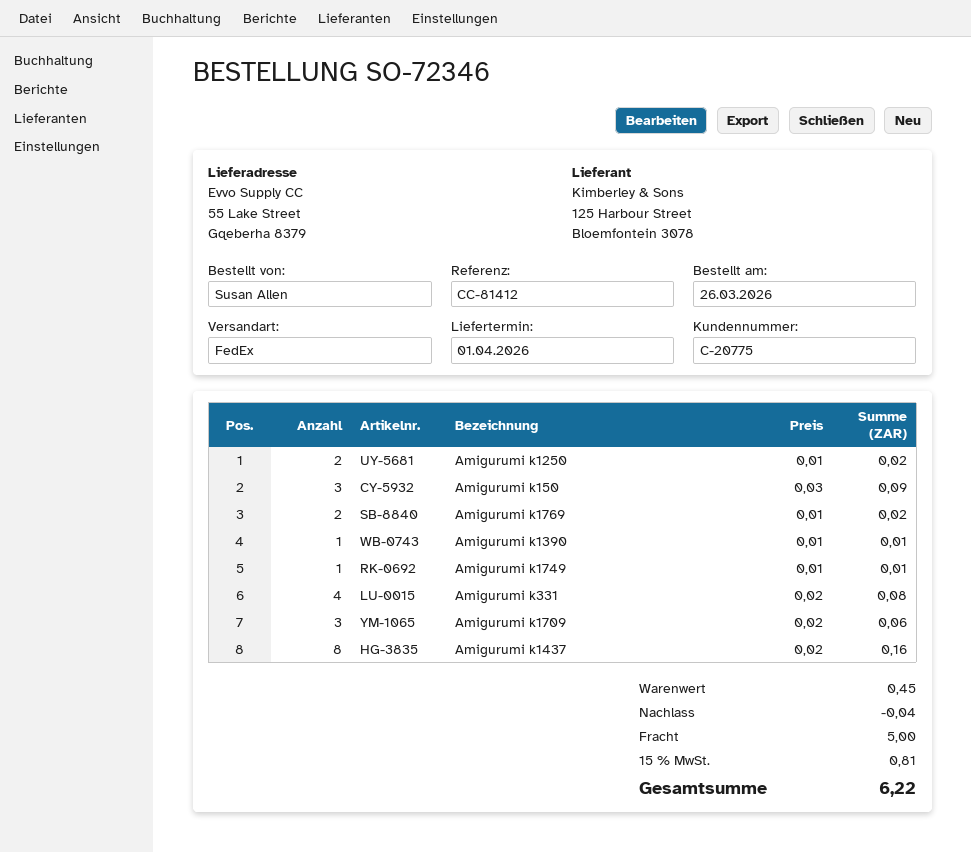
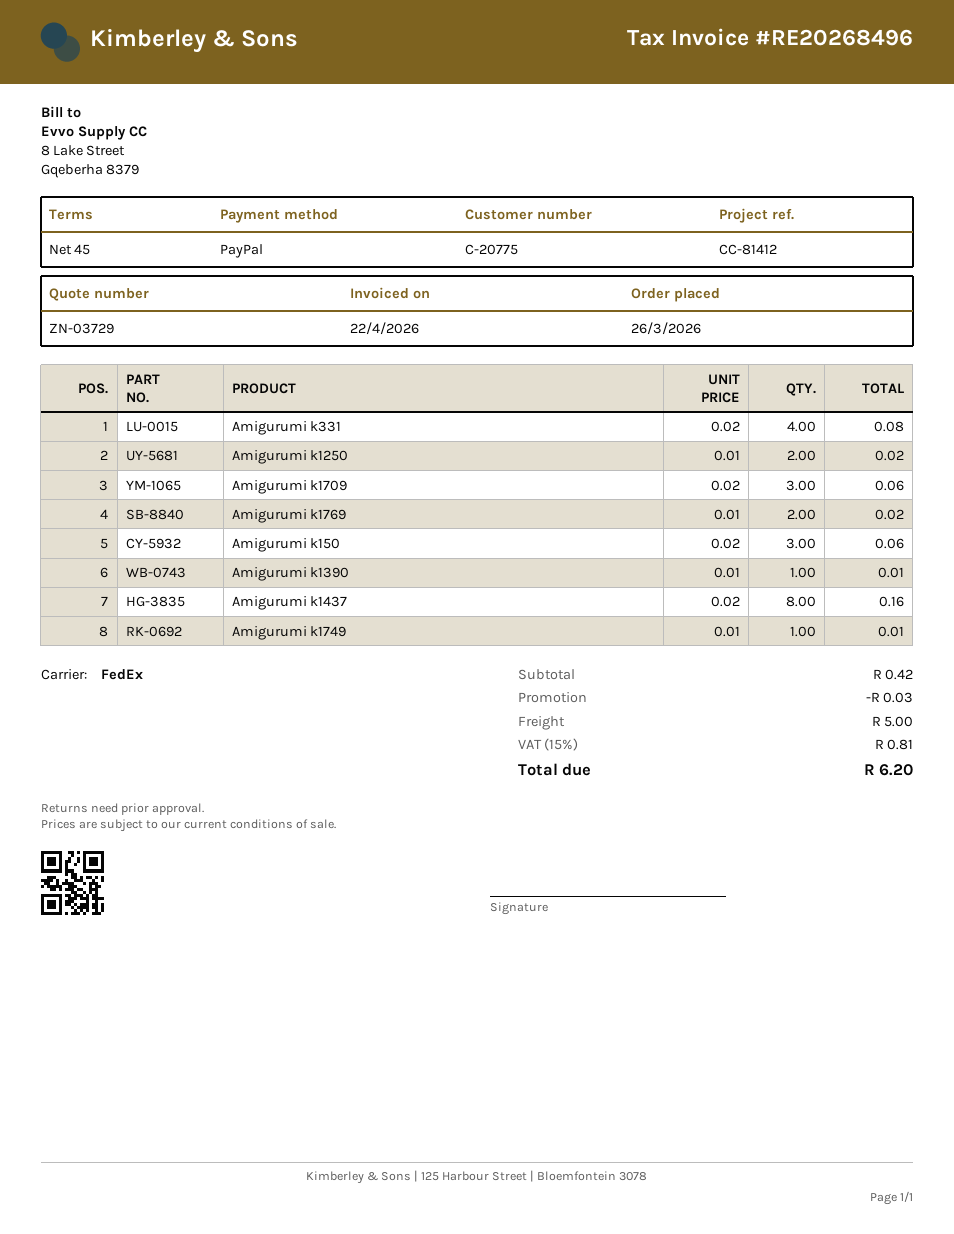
Amigurumi k150: 3 x 0.03 = 0.09 -> 3 x 0.02 = 0.06
subtotal: 0.45 -> 0.42
discount: 0.04 -> 0.03
total: 6.22 -> 6.20

